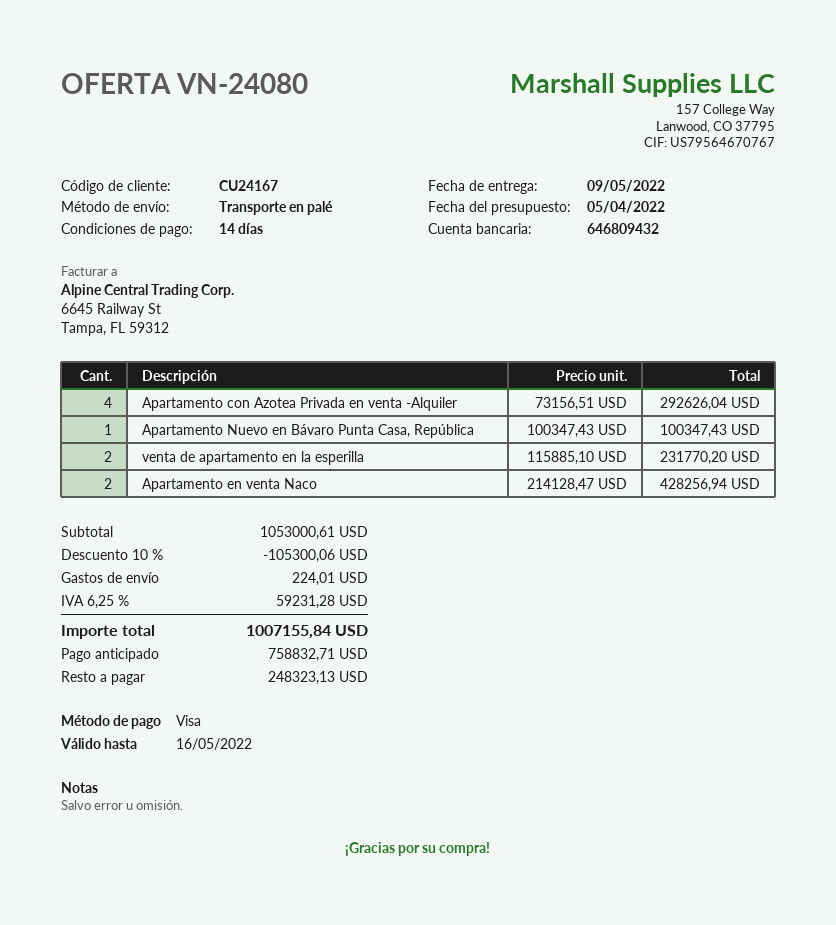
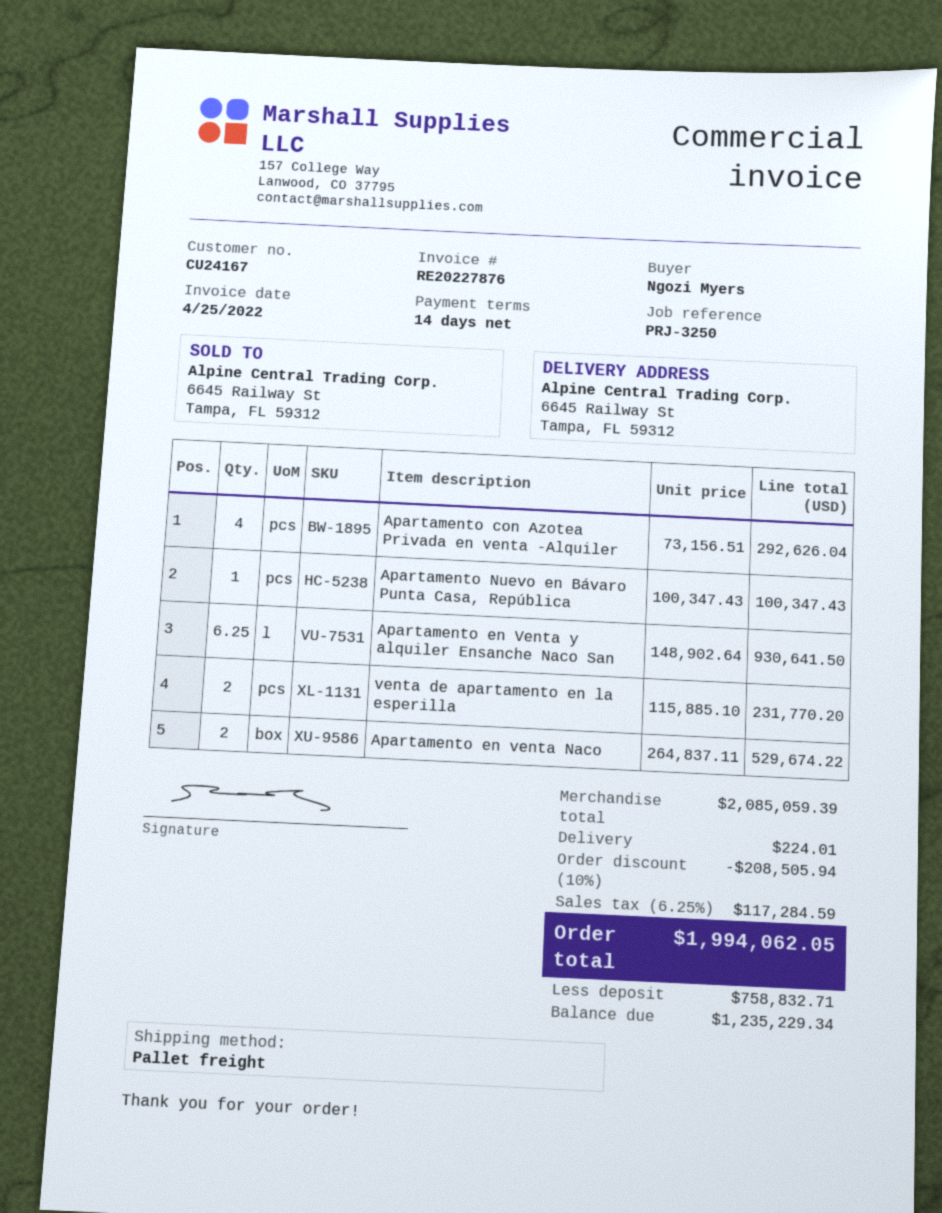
Apartamento en venta Naco: 2 x 214128.47 = 428256.94 -> 2 x 264837.11 = 529674.22
Apartamento en Venta y alquiler Ensanche Naco San: none -> 6.25 x 148902.64 = 930641.50
subtotal: 1053000.61 -> 2085059.39
discount: 10% = 105300.06 -> 10% = 208505.94
tax: 6.25% = 59231.28 -> 6.25% = 117284.59
total: 1007155.84 -> 1994062.05
balance: 248323.13 -> 1235229.34

